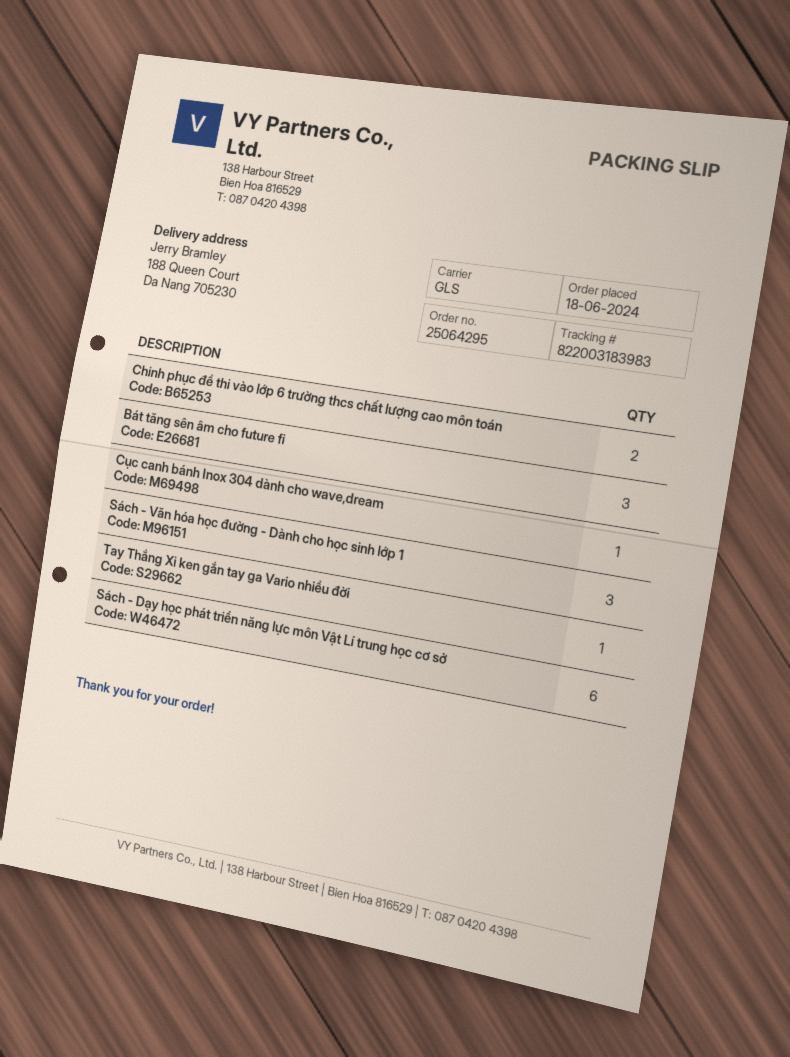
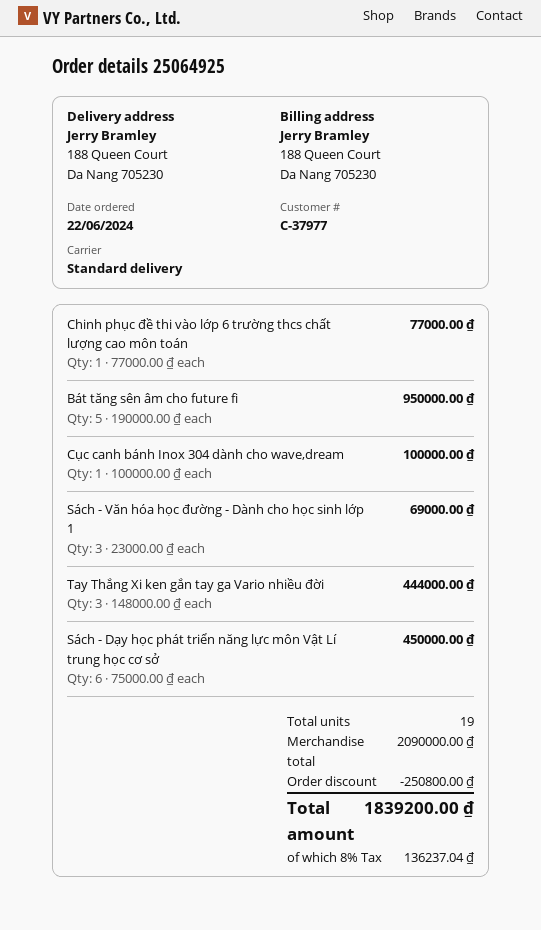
order number: 25064295 -> 25064925
order date: 2024-06-18 -> 2024-06-22
shipping method: GLS -> standard
Chinh phục đề thi vào lớp 6 trường thcs chất lượng cao môn toán: 2 -> 1
Bát tăng sên âm cho future fi: 3 -> 5
Tay Thắng Xi ken gắn tay ga Vario nhiều đời: 1 -> 3

